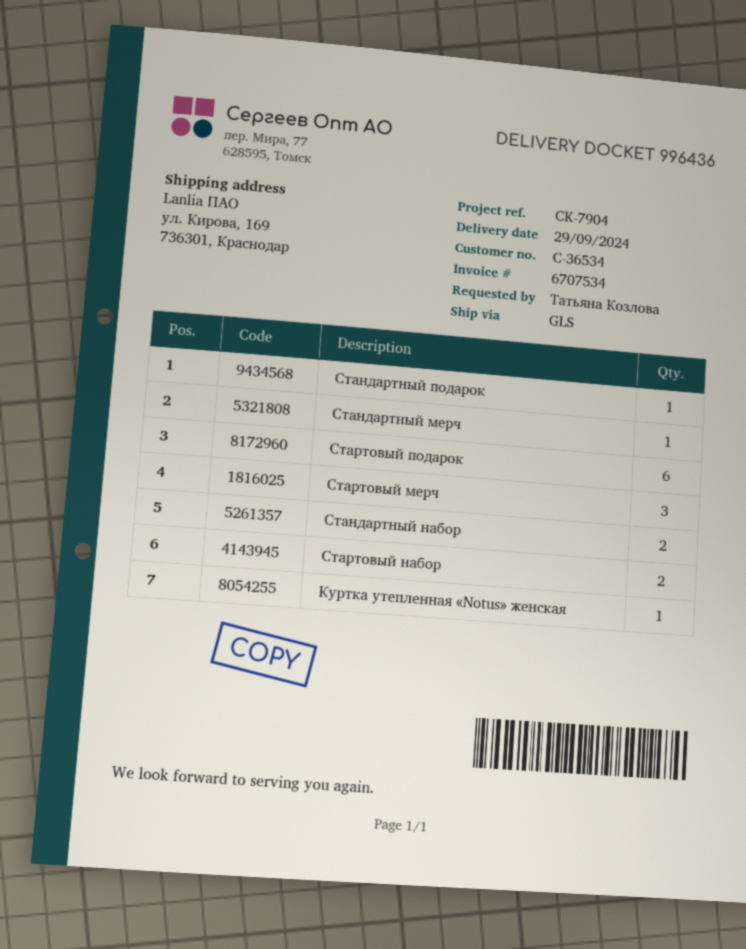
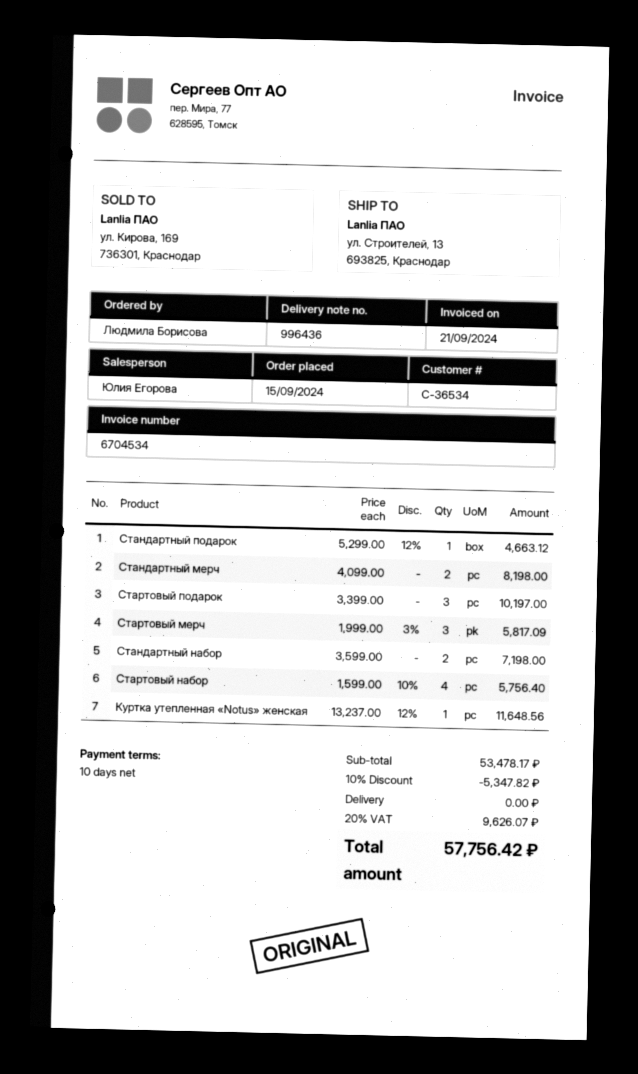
invoice number: 6707534 -> 6704534
ordered by: Татьяна Козлова -> Людмила Борисова
ship to: ул. Кирова, 169, 736301, Краснодар -> ул. Строителей, 13, 693825, Краснодар
Стандартный мерч: 1 -> 2
Стартовый подарок: 6 -> 3
Стартовый набор: 2 -> 4

